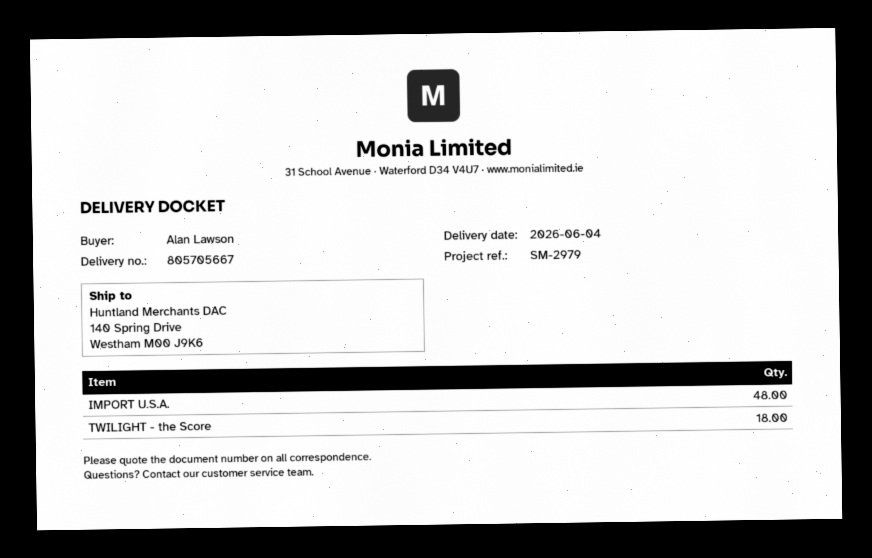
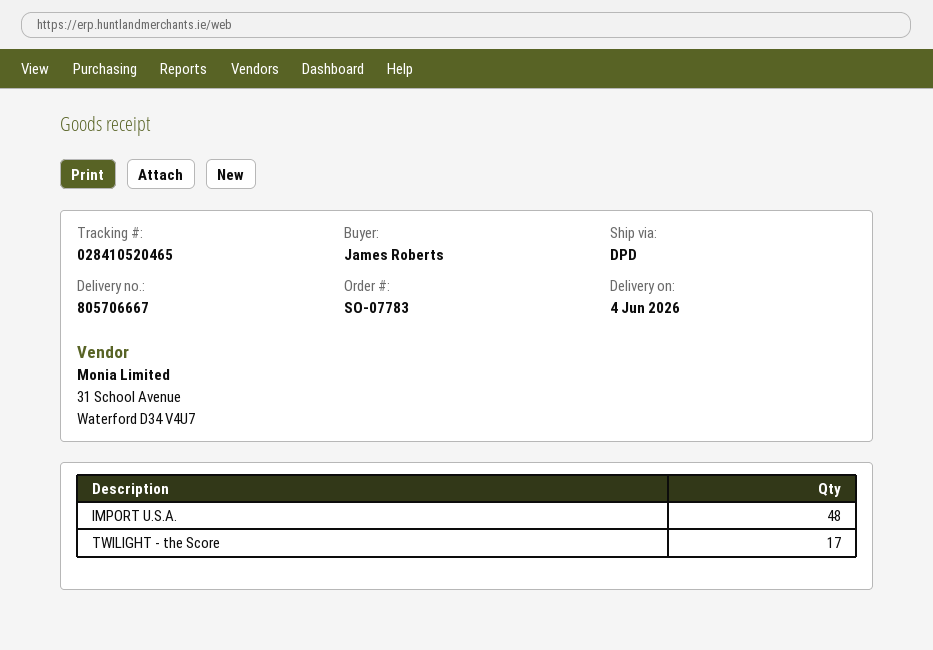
delivery note number: 805705667 -> 805706667
ordered by: Alan Lawson -> James Roberts
TWILIGHT - the Score: 18 -> 17

